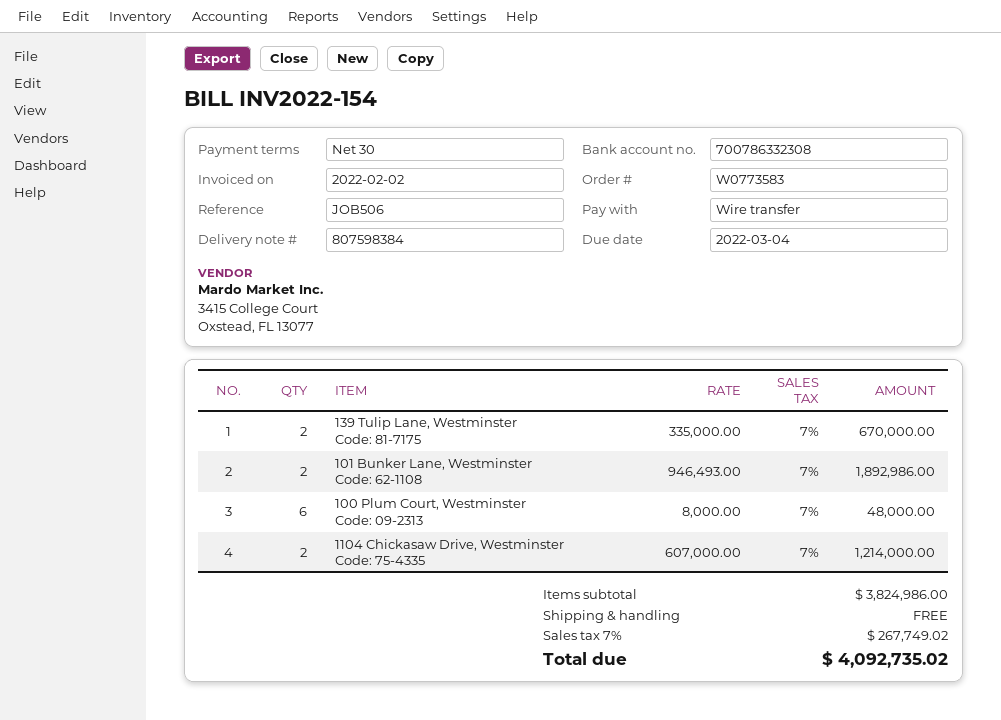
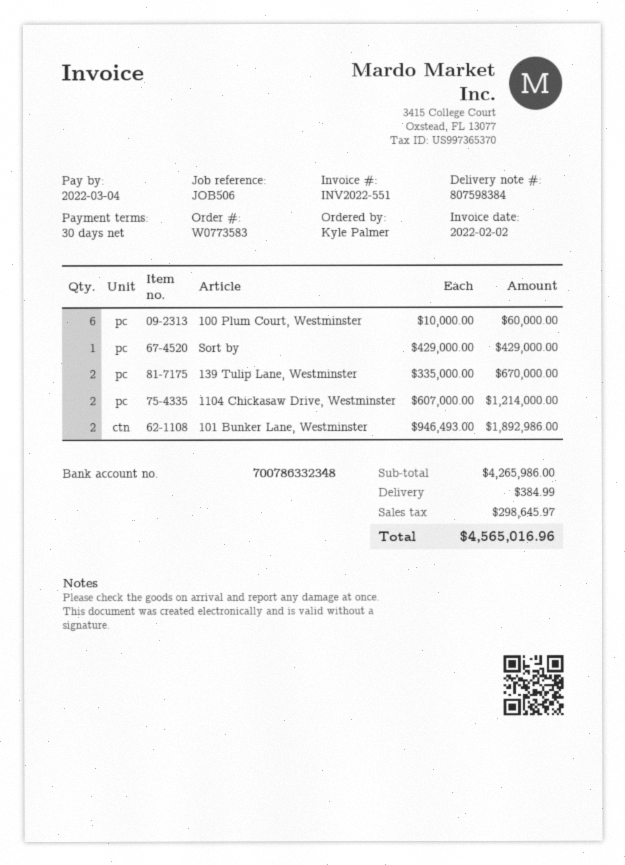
invoice number: INV2022-154 -> INV2022-551
bank account: 700786332308 -> 700786332348
100 Plum Court, Westminster: 6 x 8000.00 = 48000.00 -> 6 x 10000.00 = 60000.00
Sort by: none -> 1 x 429000.00 = 429000.00
subtotal: 3824986.00 -> 4265986.00
shipping: 0.00 -> 384.99
tax: 267749.02 -> 298645.97
total: 4092735.02 -> 4565016.96

